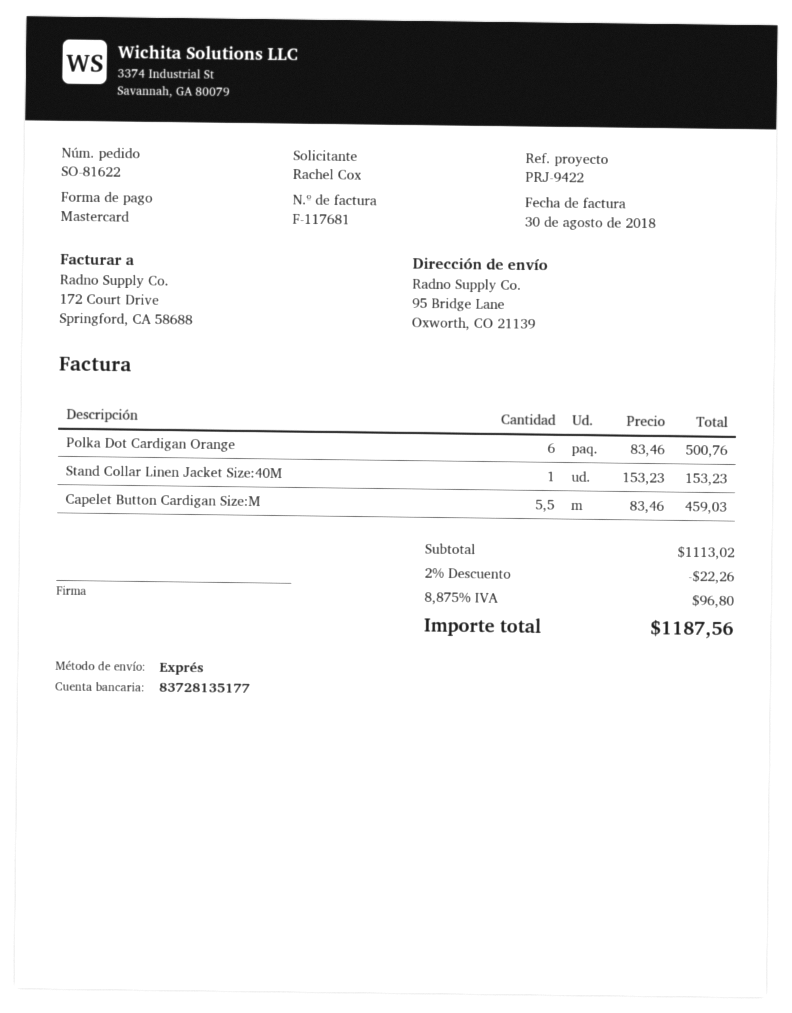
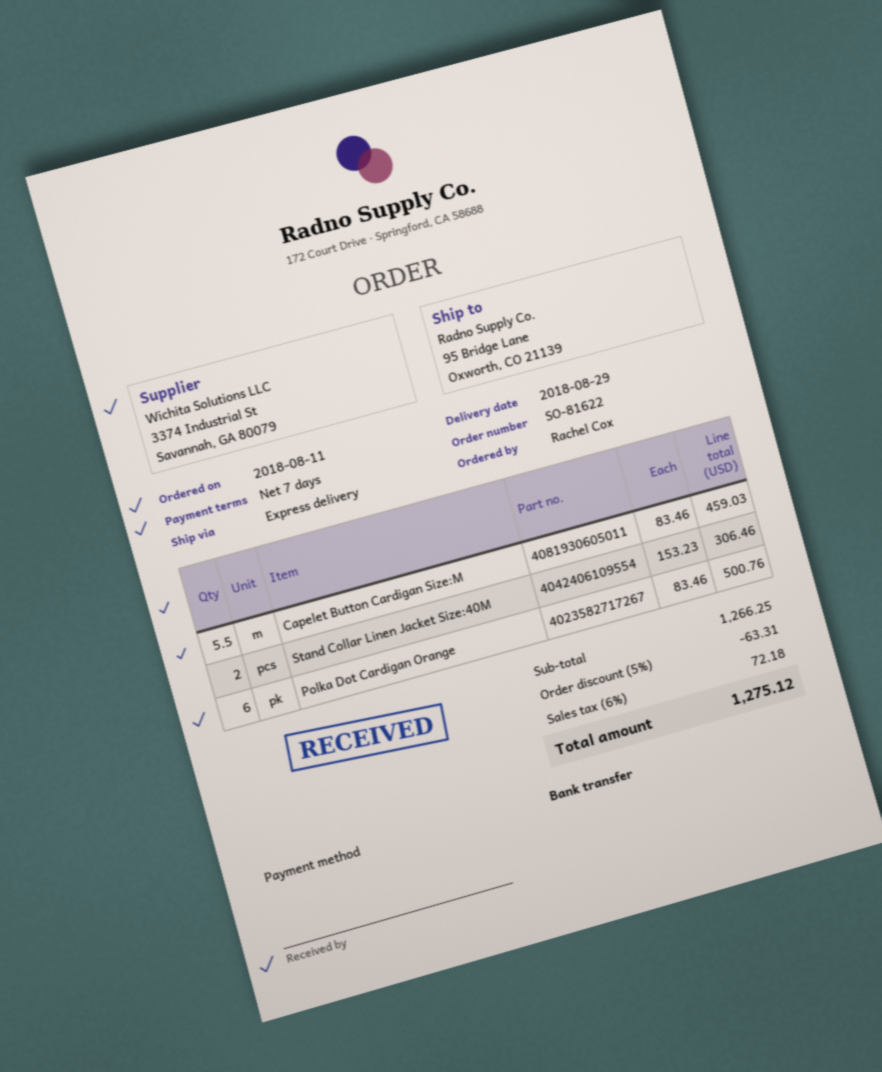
payment method: Mastercard -> bank transfer
Stand Collar Linen Jacket Size:40M: 1 x 153.23 = 153.23 -> 2 x 153.23 = 306.46
subtotal: 1113.02 -> 1266.25
discount: 2% = 22.26 -> 5% = 63.31
tax: 8.875% = 96.80 -> 6% = 72.18
total: 1187.56 -> 1275.12

